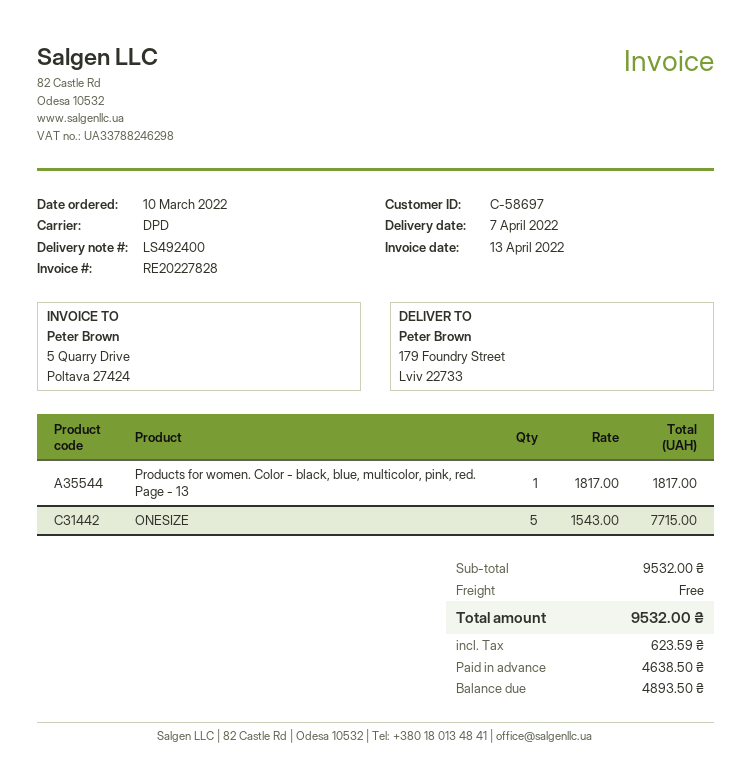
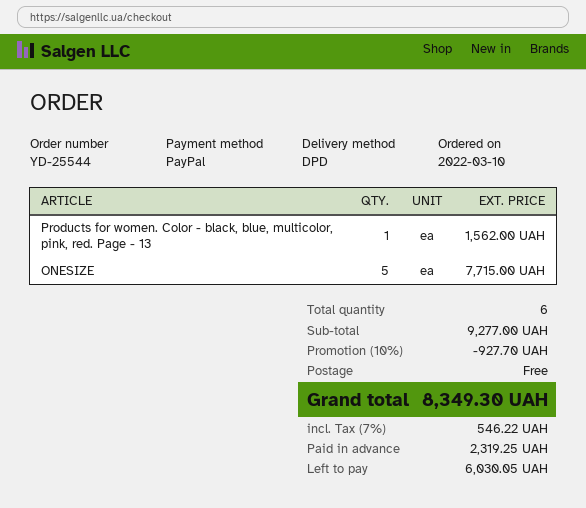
Products for women. Color - black, blue, multicolor, pink, red. Page - 13: 1 for 1817.00 -> 1 for 1562.00
subtotal: 9532.00 -> 9277.00
discount: none -> 10% = 927.70
tax: 623.59 -> 546.22
total: 9532.00 -> 8349.30
deposit: 4638.50 -> 2319.25
balance: 4893.50 -> 6030.05

